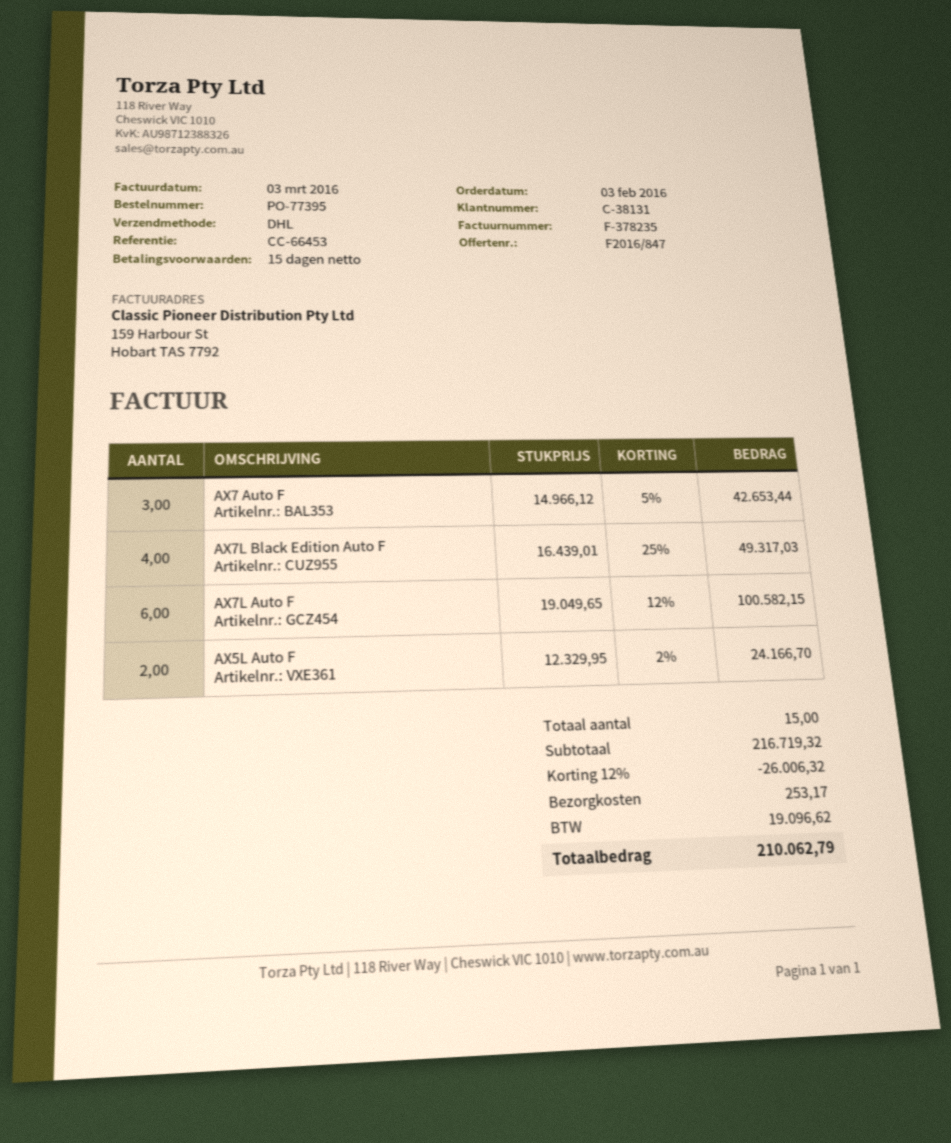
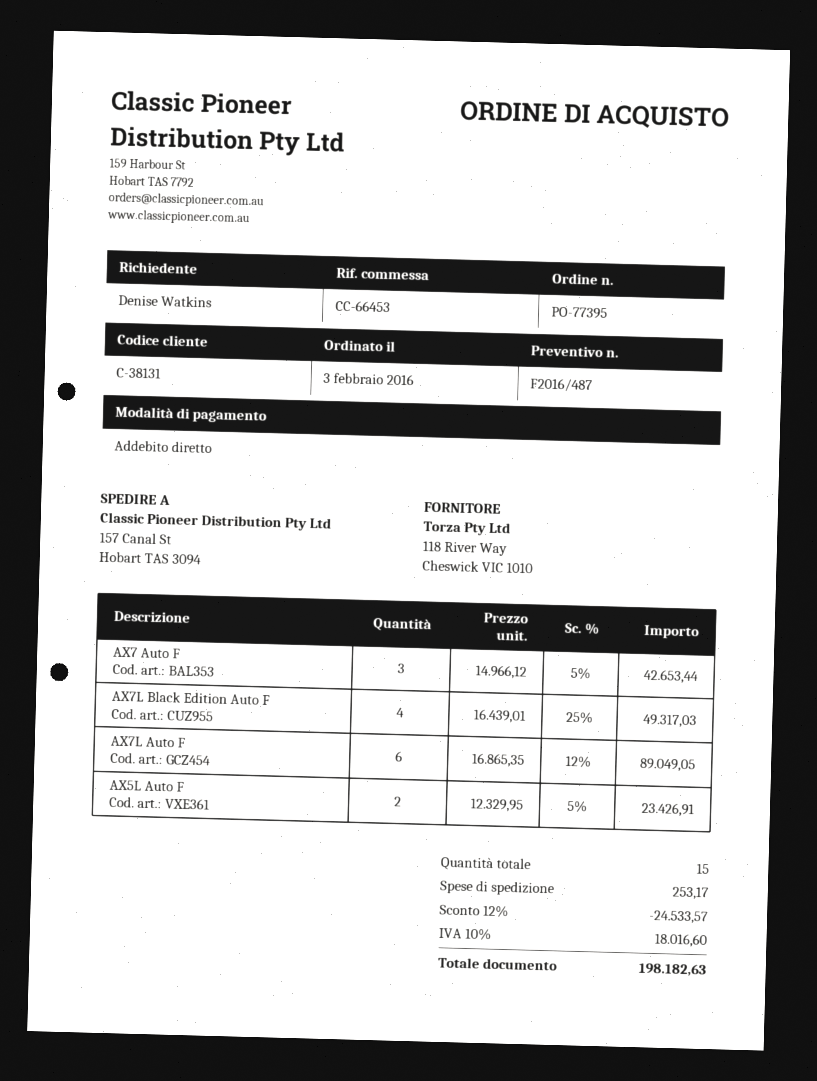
quote number: F2016/847 -> F2016/487
AX7L Auto F: 6 x 19049.65 - 12% = 100582.15 -> 6 x 16865.35 - 12% = 89049.05
AX5L Auto F: 2 x 12329.95 - 2% = 24166.70 -> 2 x 12329.95 - 5% = 23426.91
discount: 12% = 26006.32 -> 12% = 24533.57
tax: 19096.62 -> 18016.60
total: 210062.79 -> 198182.63

